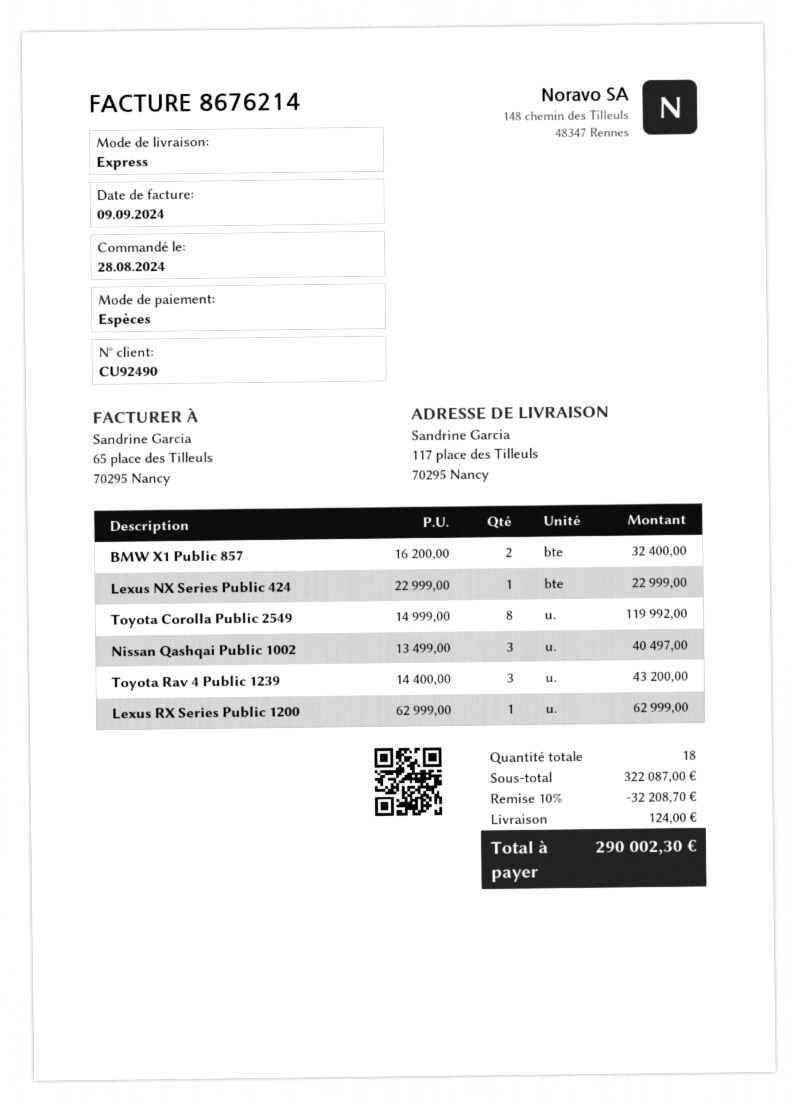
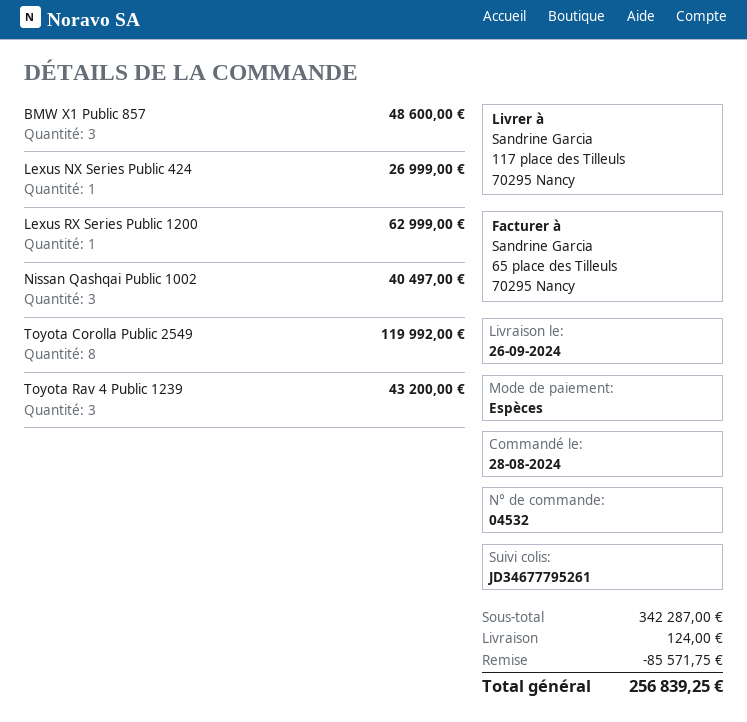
BMW X1 Public 857: 2 for 32400.00 -> 3 for 48600.00
Lexus NX Series Public 424: 1 for 22999.00 -> 1 for 26999.00
subtotal: 322087.00 -> 342287.00
discount: 32208.70 -> 85571.75
total: 290002.30 -> 256839.25

